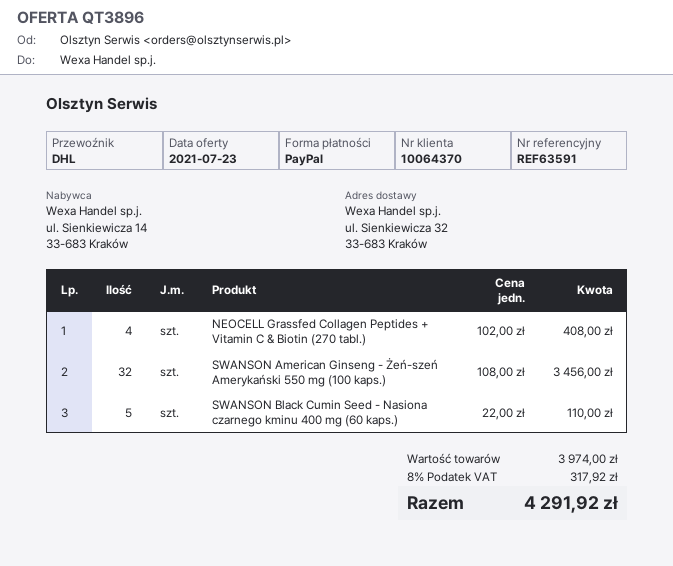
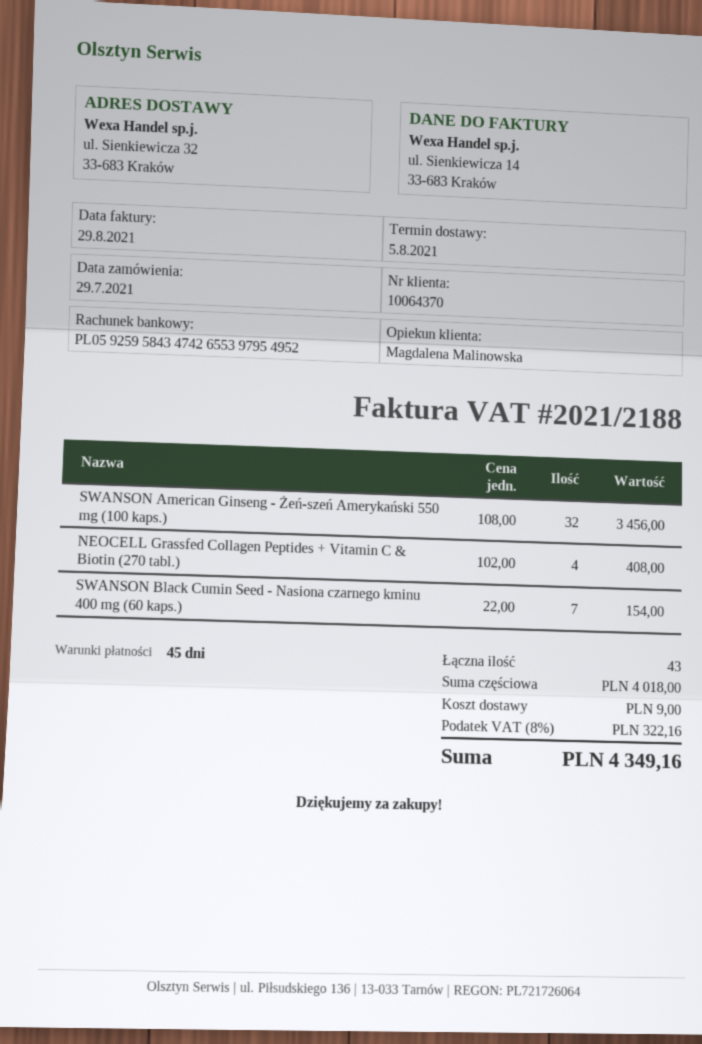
SWANSON Black Cumin Seed - Nasiona czarnego kminu 400 mg (60 kaps.): 5 x 22.00 = 110.00 -> 7 x 22.00 = 154.00
subtotal: 3974.00 -> 4018.00
shipping: none -> 9.00
tax: 8% = 317.92 -> 8% = 322.16
total: 4291.92 -> 4349.16

